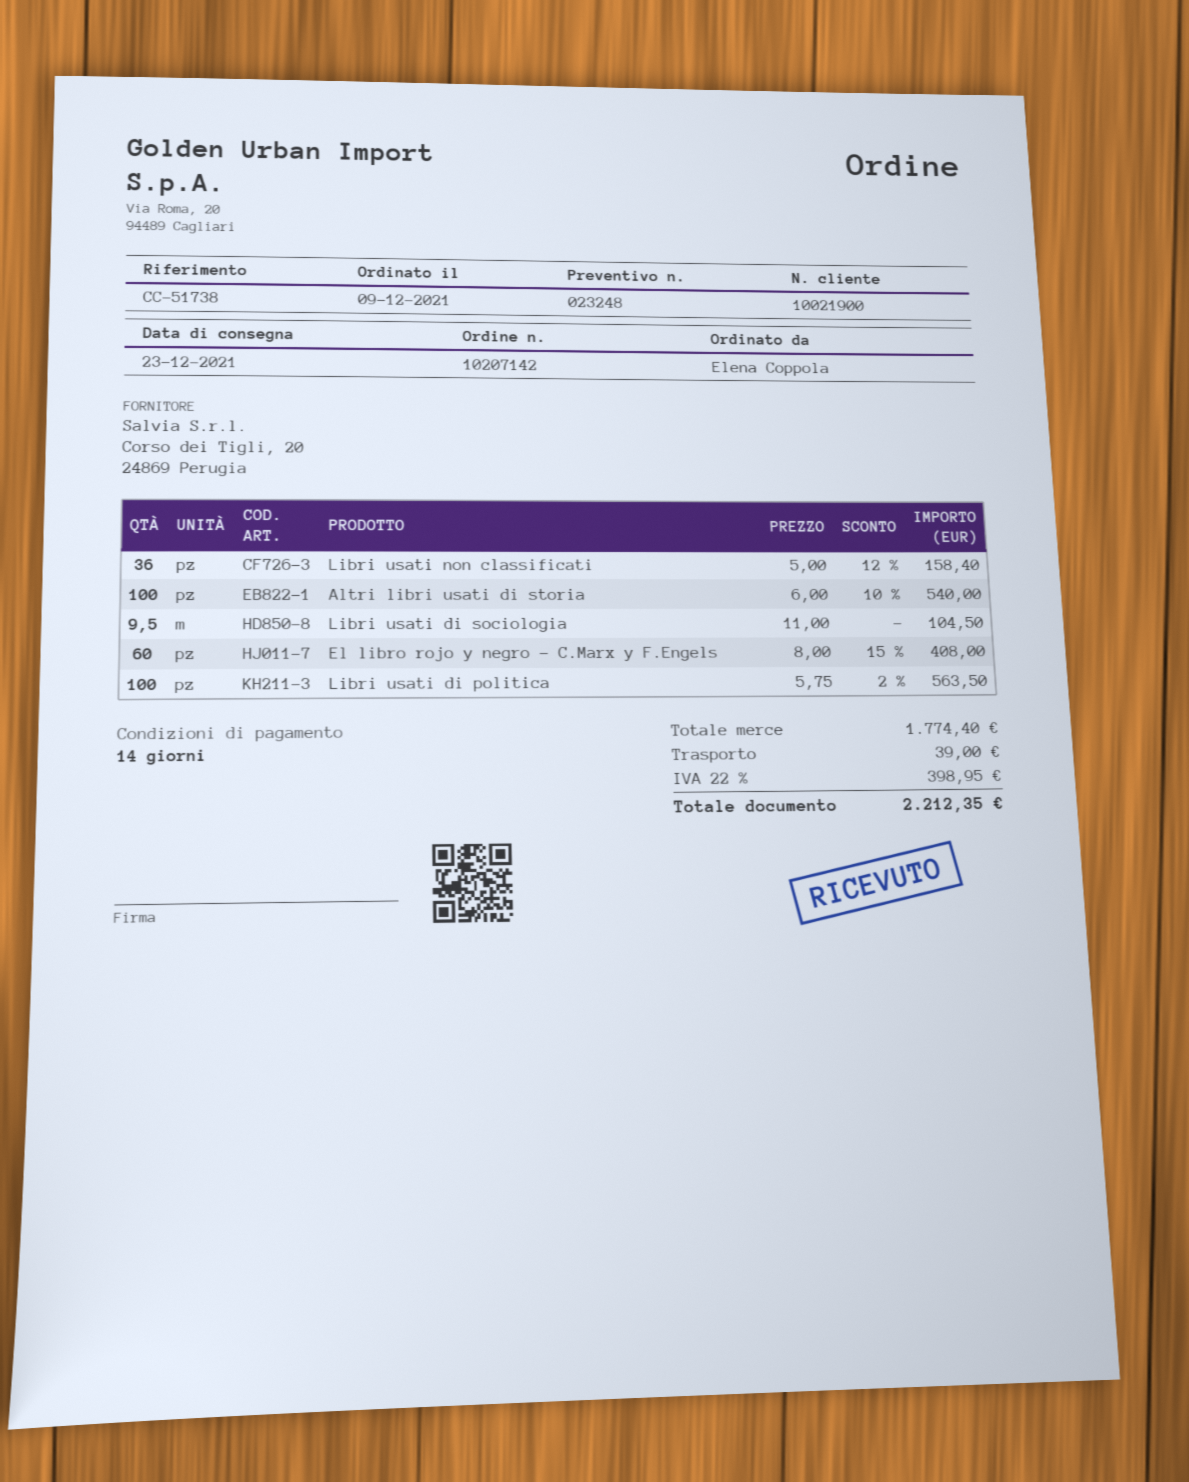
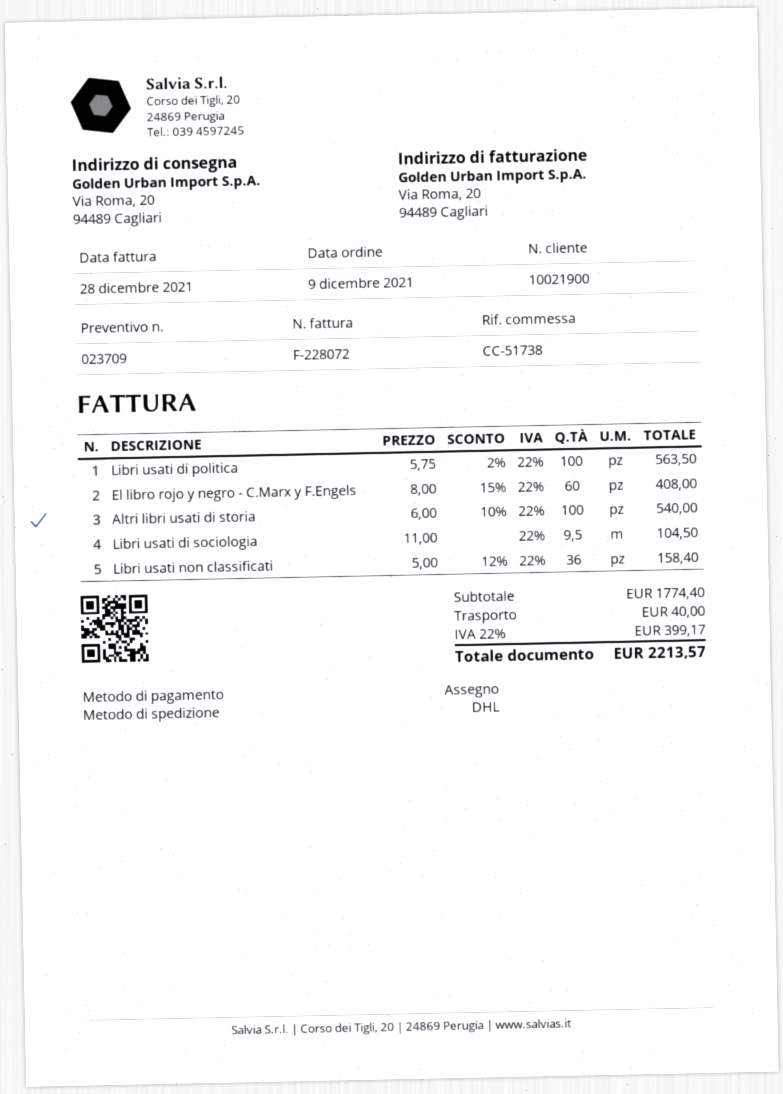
quote number: 023248 -> 023709
shipping: 39.00 -> 40.00
tax: 22% = 398.95 -> 22% = 399.17
total: 2212.35 -> 2213.57

